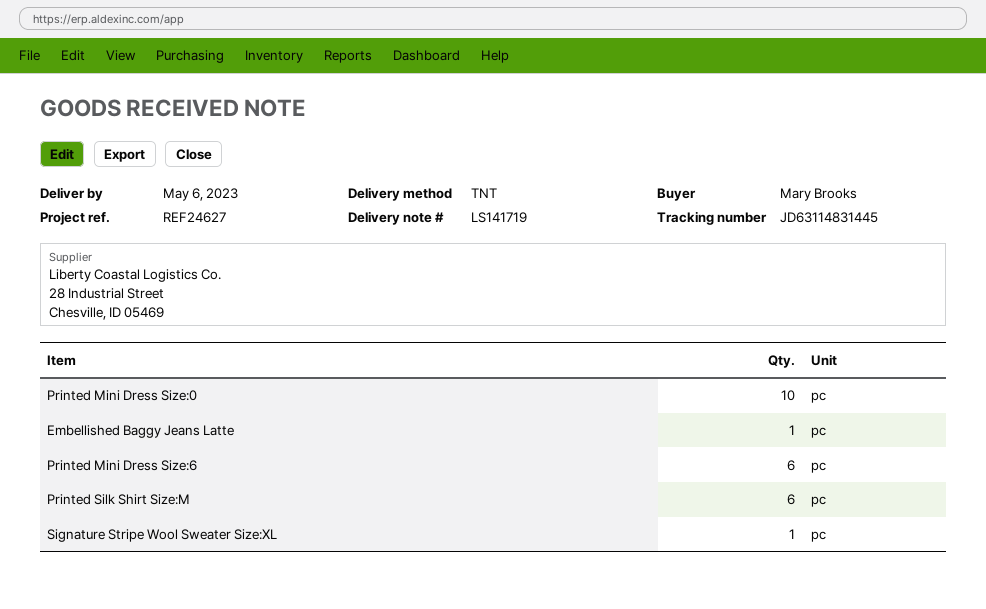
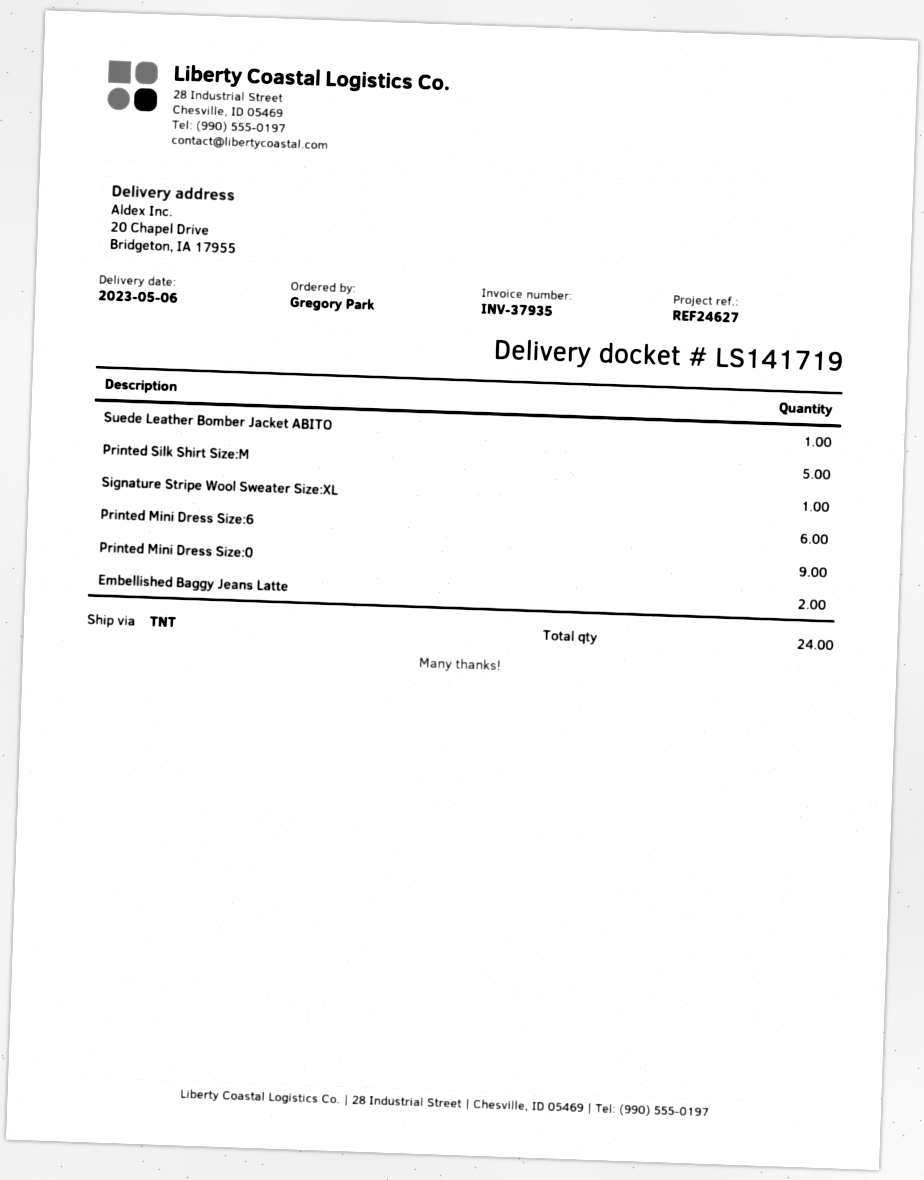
ordered by: Mary Brooks -> Gregory Park
Printed Mini Dress Size:0: 10 -> 9
Embellished Baggy Jeans Latte: 1 -> 2
Printed Silk Shirt Size:M: 6 -> 5
Suede Leather Bomber Jacket ABITO: none -> 1

